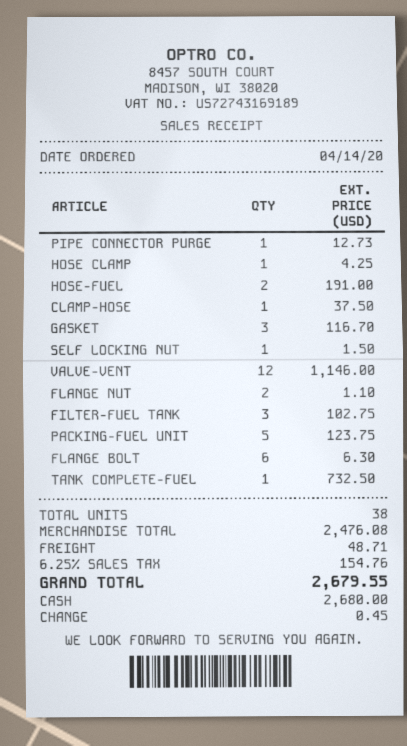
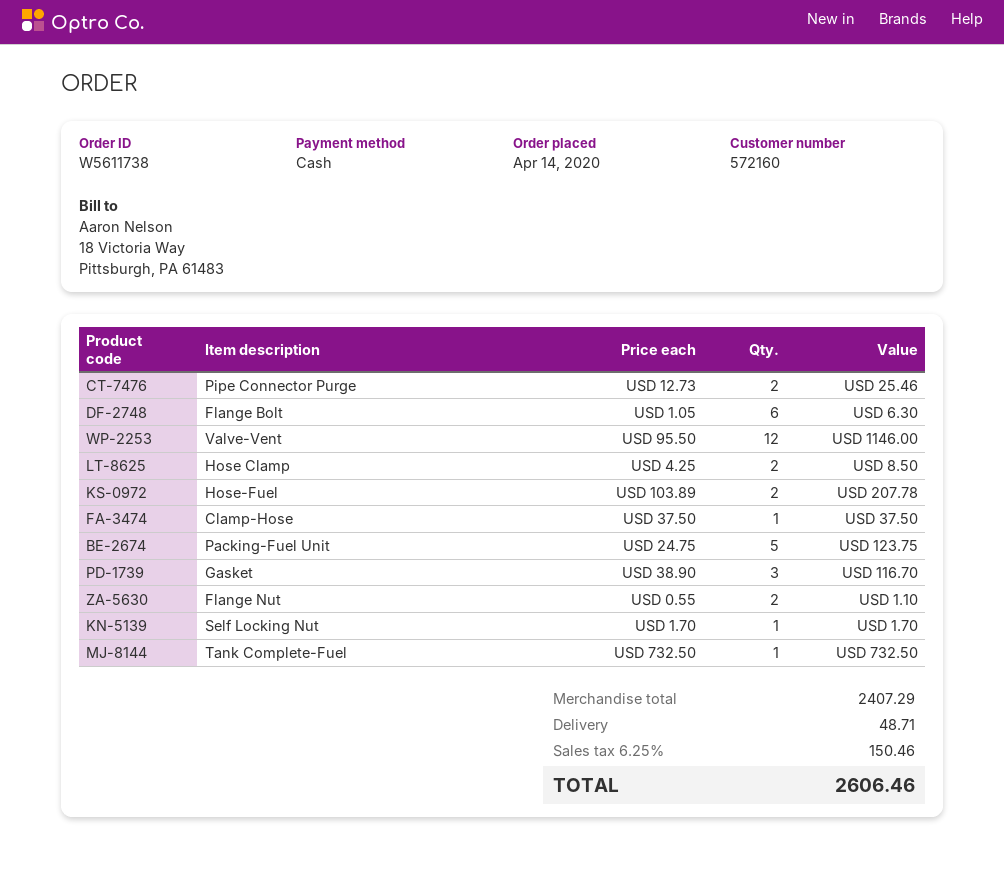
PIPE CONNECTOR PURGE: 1 for 12.73 -> 2 for 25.46
HOSE CLAMP: 1 for 4.25 -> 2 for 8.50
HOSE-FUEL: 2 for 191.00 -> 2 for 207.78
SELF LOCKING NUT: 1 for 1.50 -> 1 for 1.70
FILTER-FUEL TANK: 3 for 102.75 -> none
subtotal: 2476.08 -> 2407.29
tax: 6.25% = 154.76 -> 6.25% = 150.46
total: 2679.55 -> 2606.46

